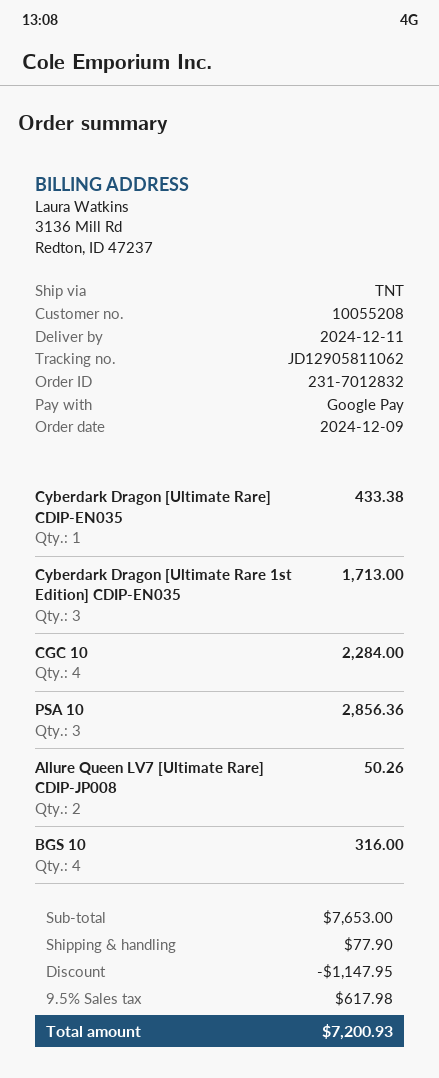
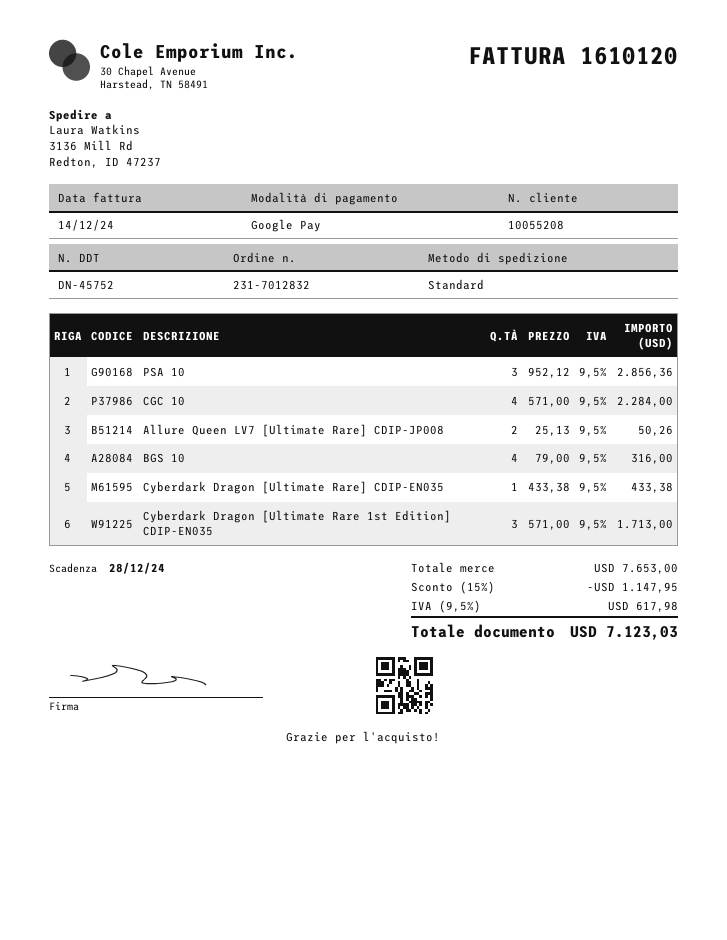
shipping method: TNT -> standard
shipping: 77.90 -> none
total: 7200.93 -> 7123.03

